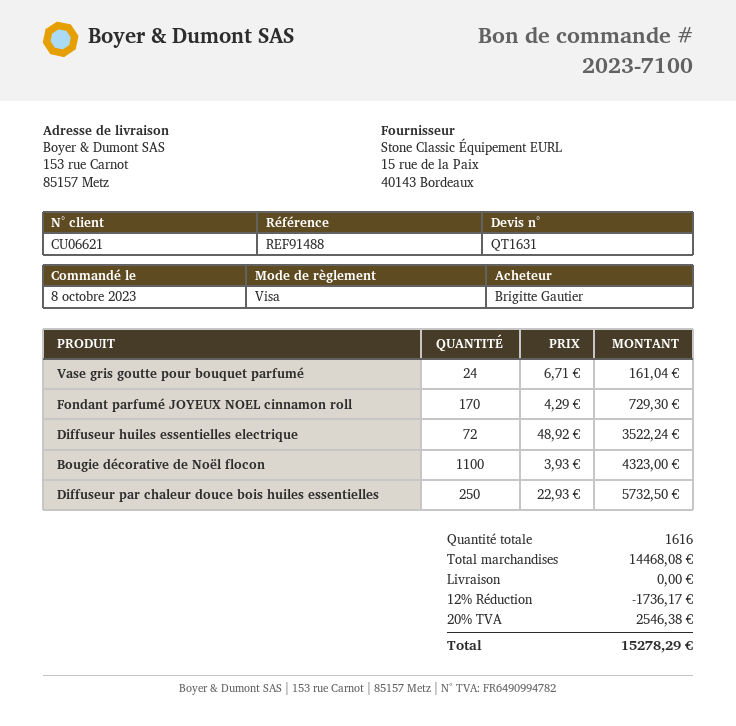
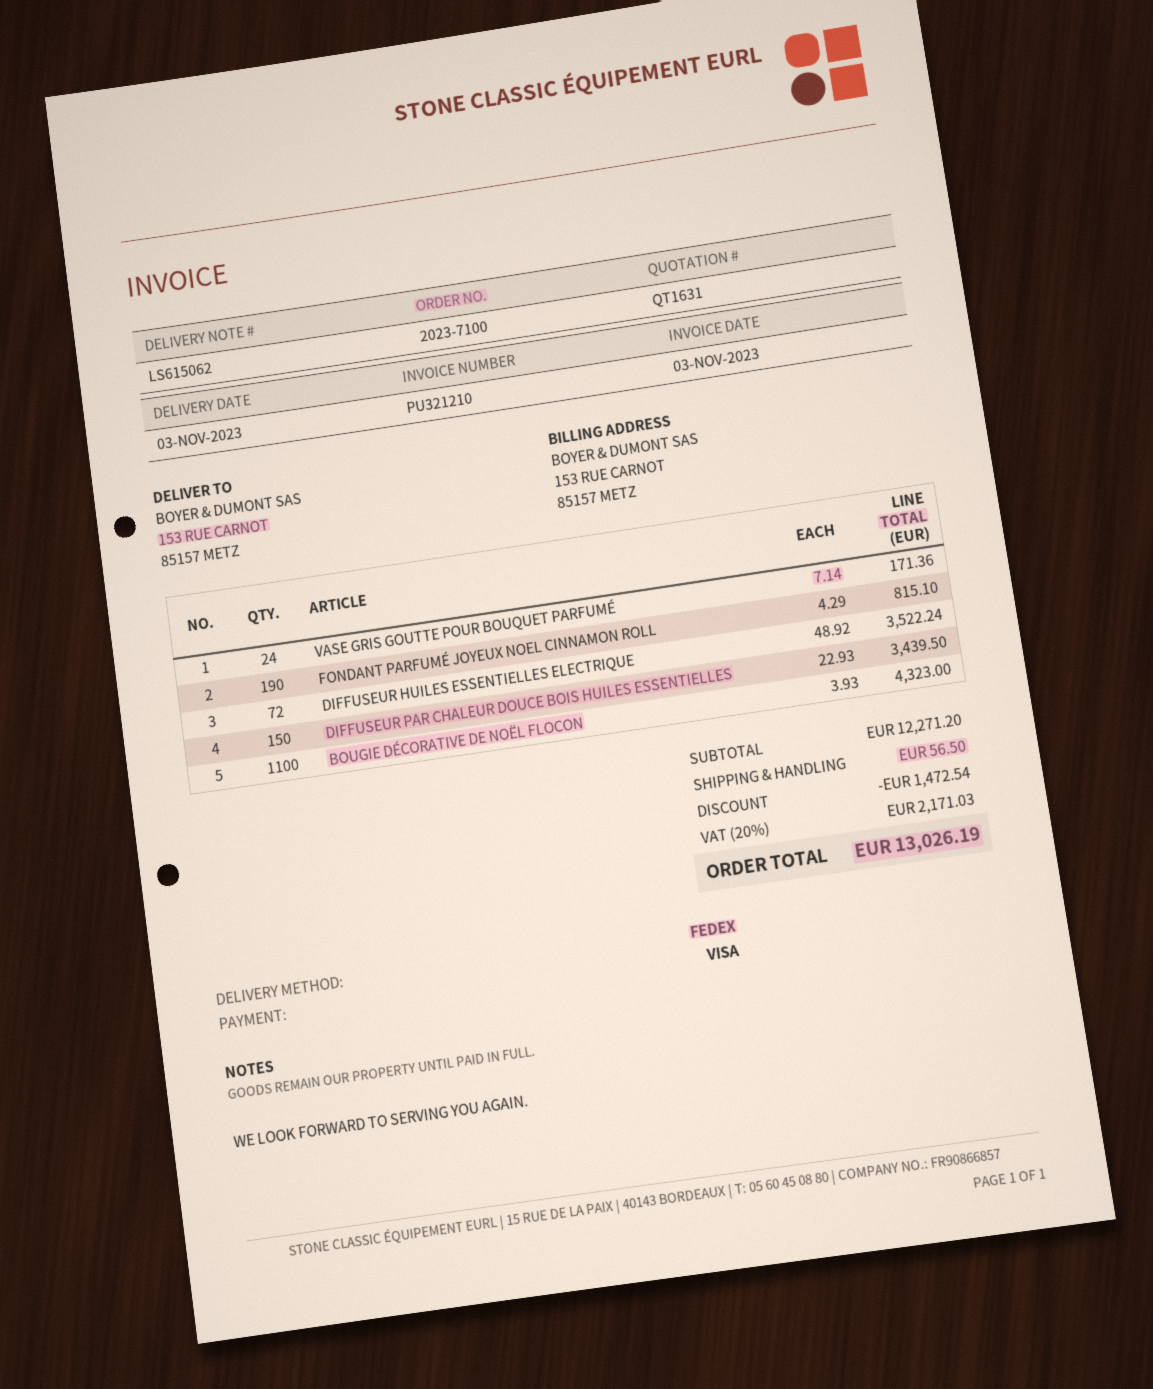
Vase gris goutte pour bouquet parfumé: 24 x 6.71 = 161.04 -> 24 x 7.14 = 171.36
Fondant parfumé JOYEUX NOEL cinnamon roll: 170 x 4.29 = 729.30 -> 190 x 4.29 = 815.10
Diffuseur par chaleur douce bois huiles essentielles: 250 x 22.93 = 5732.50 -> 150 x 22.93 = 3439.50
subtotal: 14468.08 -> 12271.20
discount: 1736.17 -> 1472.54
shipping: 0.00 -> 56.50
tax: 20% = 2546.38 -> 20% = 2171.03
total: 15278.29 -> 13026.19

